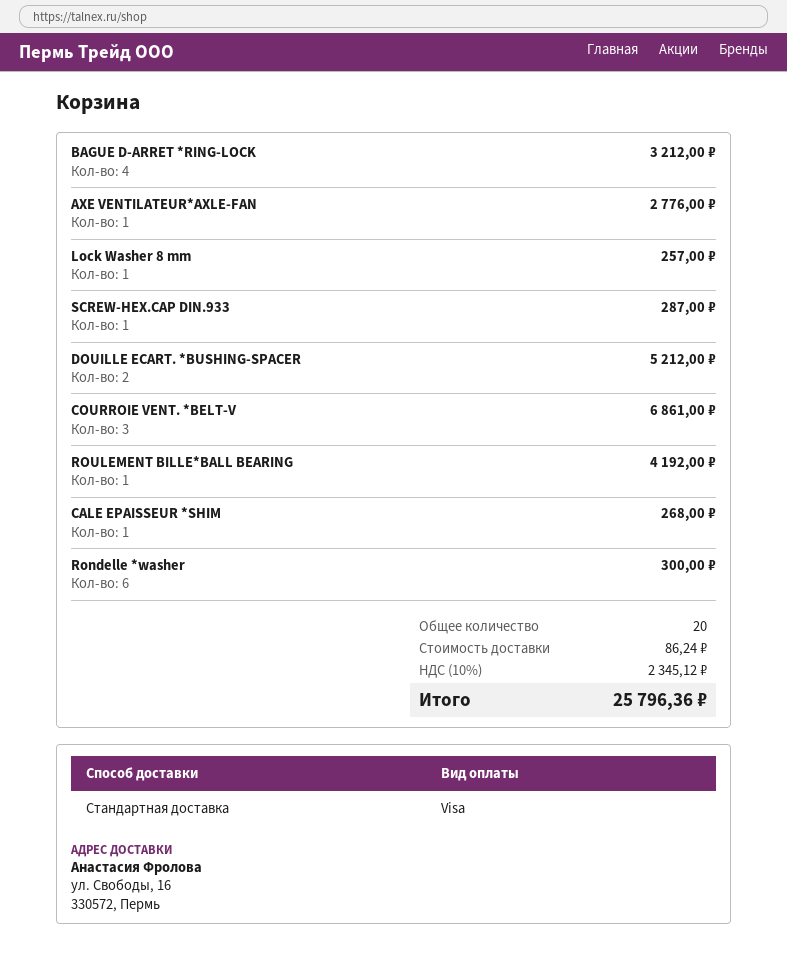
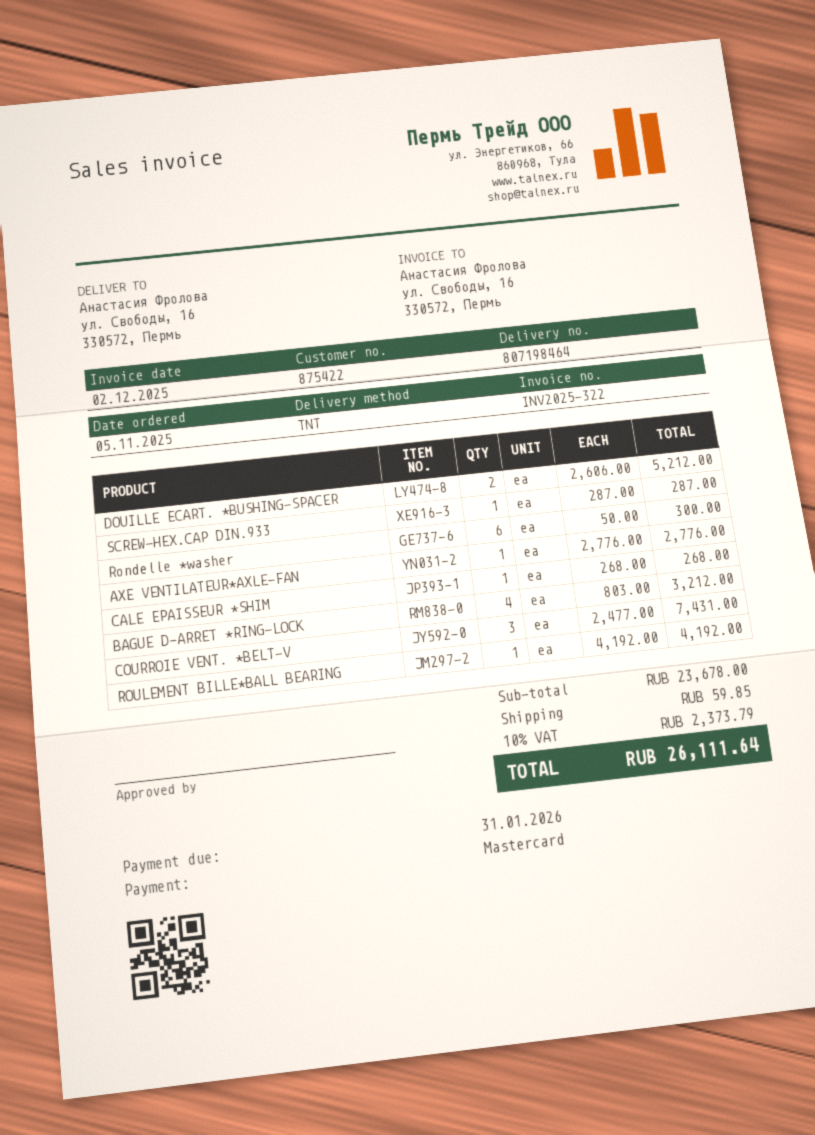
payment method: Visa -> Mastercard
shipping method: standard -> TNT
Lock Washer 8 mm: 1 for 257.00 -> none
COURROIE VENT. *BELT-V: 3 for 6861.00 -> 3 for 7431.00
shipping: 86.24 -> 59.85
tax: 10% = 2345.12 -> 10% = 2373.79
total: 25796.36 -> 26111.64

